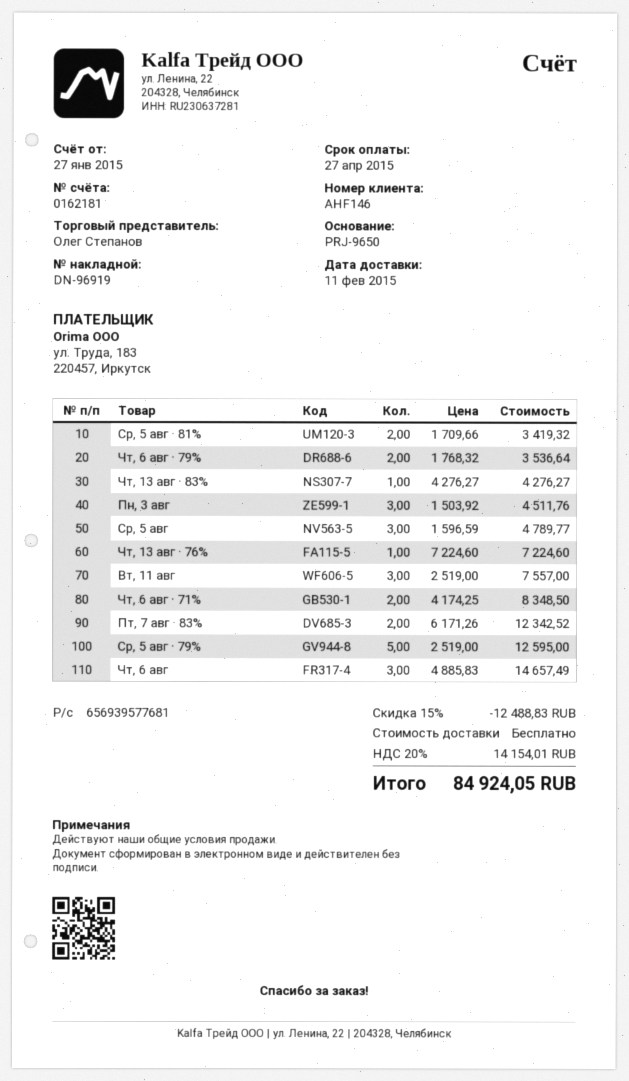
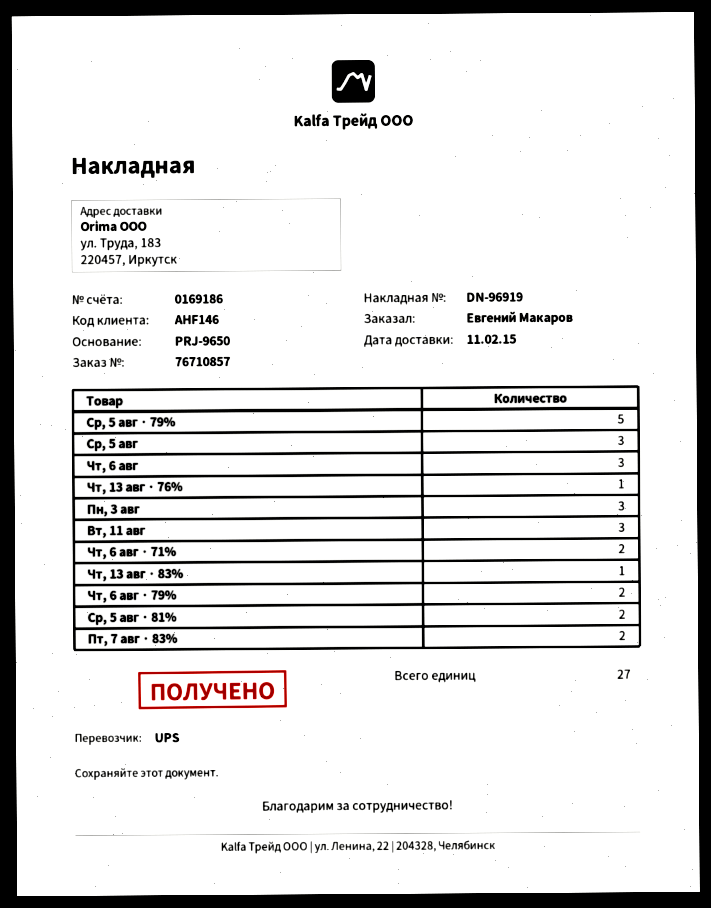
invoice number: 0162181 -> 0169186

